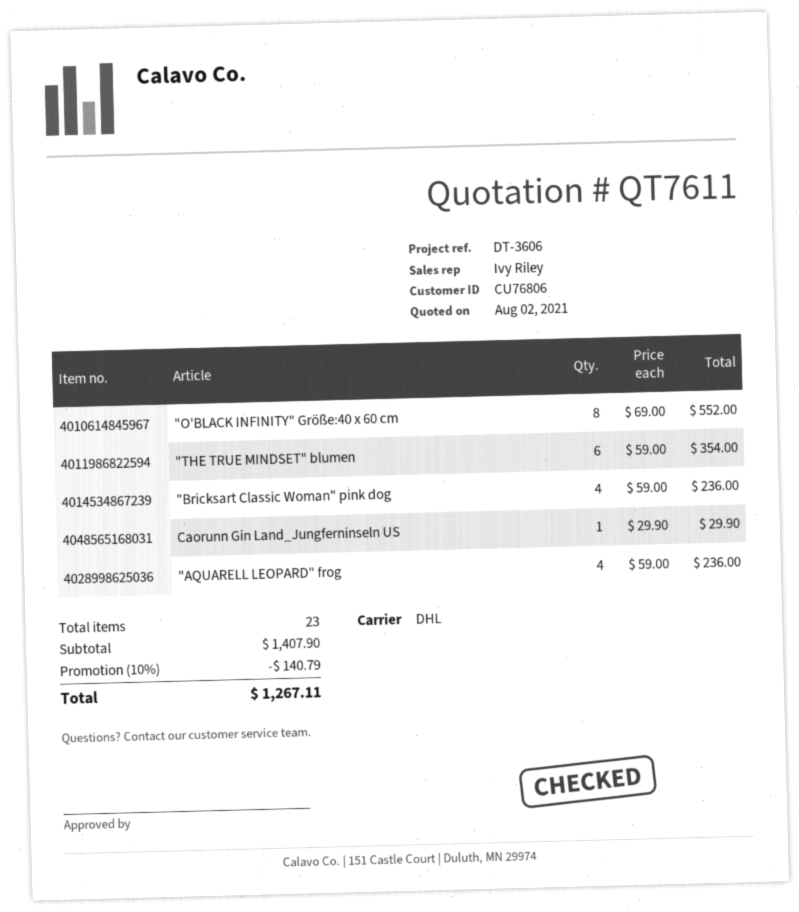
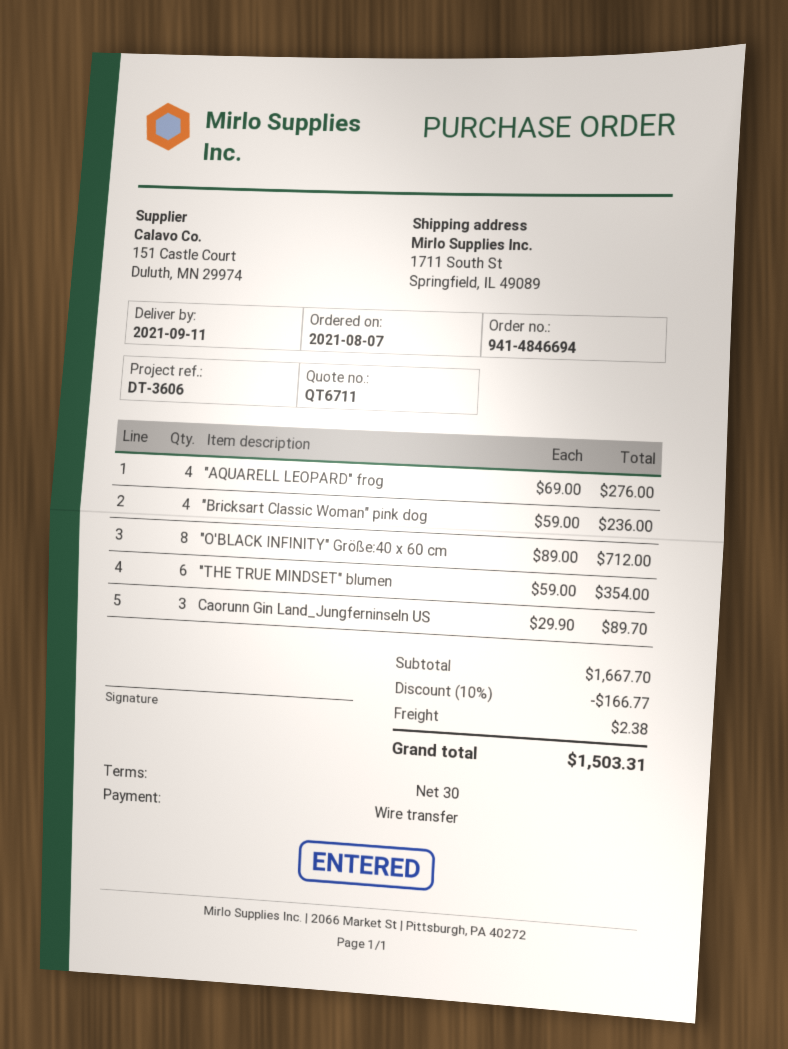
quote number: QT7611 -> QT6711
"O'BLACK INFINITY" Größe:40 x 60 cm: 8 x 69.00 = 552.00 -> 8 x 89.00 = 712.00
Caorunn Gin Land_Jungferninseln US: 1 x 29.90 = 29.90 -> 3 x 29.90 = 89.70
"AQUARELL LEOPARD" frog: 4 x 59.00 = 236.00 -> 4 x 69.00 = 276.00
subtotal: 1407.90 -> 1667.70
discount: 10% = 140.79 -> 10% = 166.77
shipping: none -> 2.38
total: 1267.11 -> 1503.31

